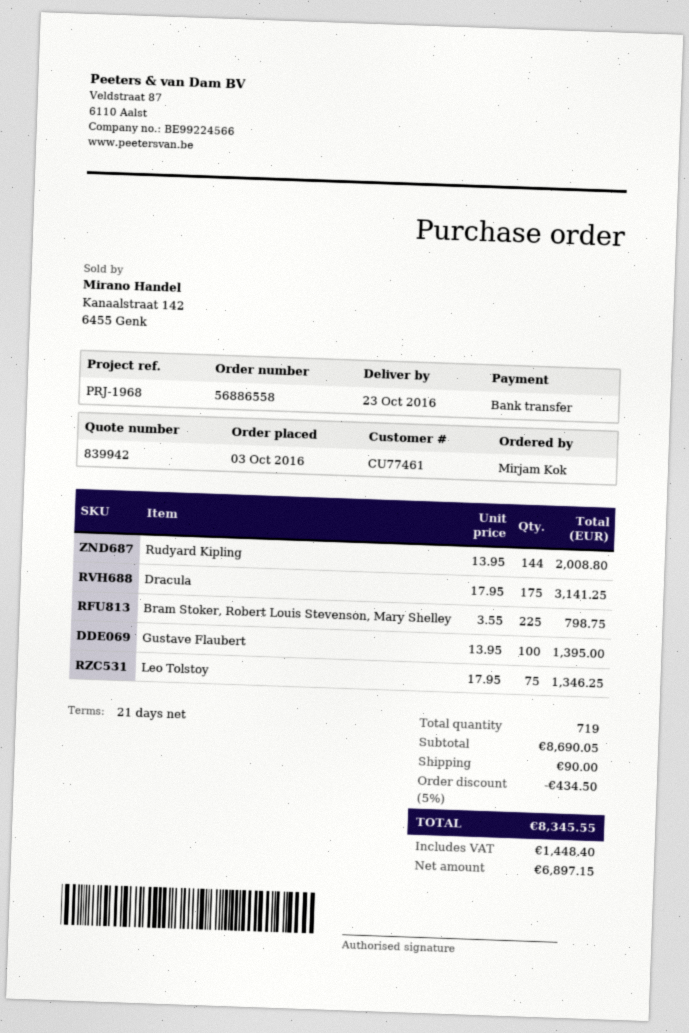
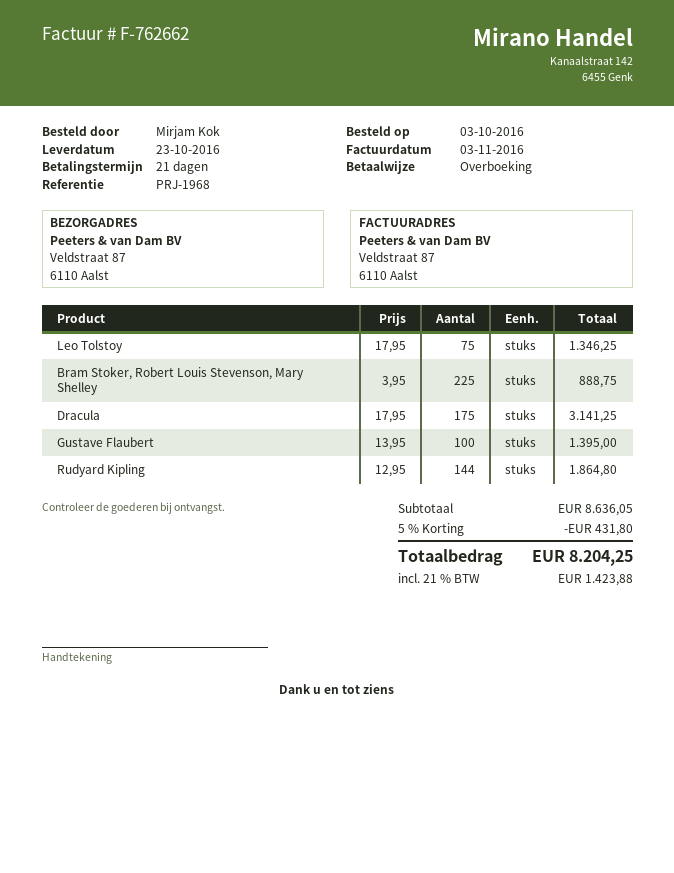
Rudyard Kipling: 144 x 13.95 = 2008.80 -> 144 x 12.95 = 1864.80
Bram Stoker, Robert Louis Stevenson, Mary Shelley: 225 x 3.55 = 798.75 -> 225 x 3.95 = 888.75
subtotal: 8690.05 -> 8636.05
discount: 5% = 434.50 -> 5% = 431.80
shipping: 90.00 -> none
tax: 1448.40 -> 1423.88
total: 8345.55 -> 8204.25

